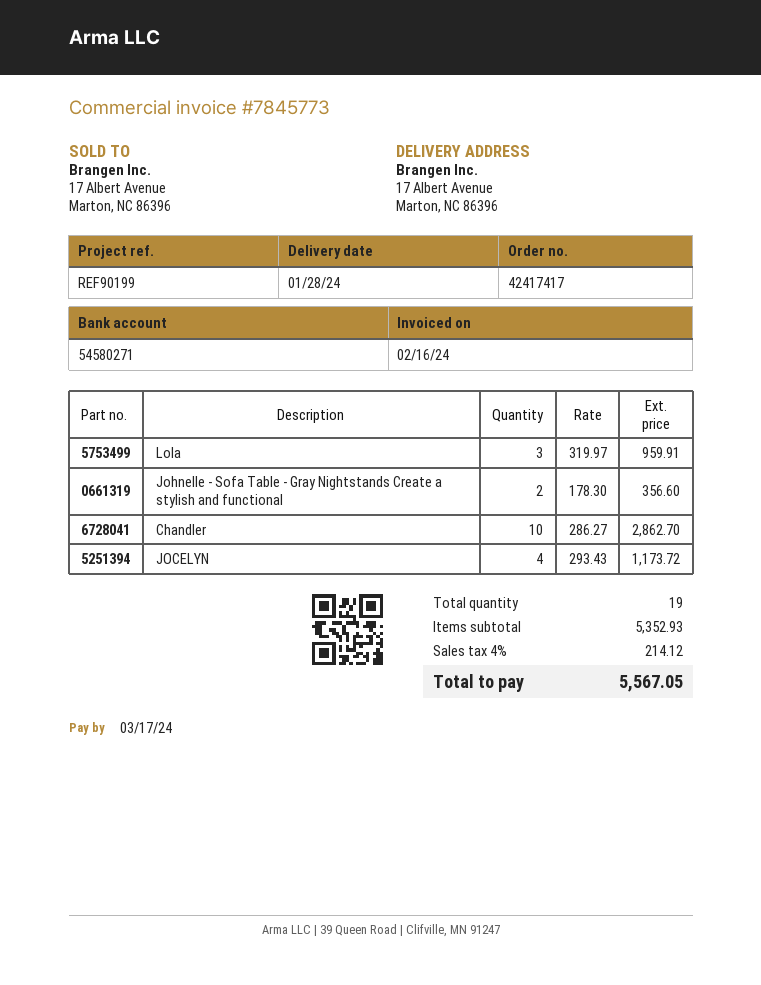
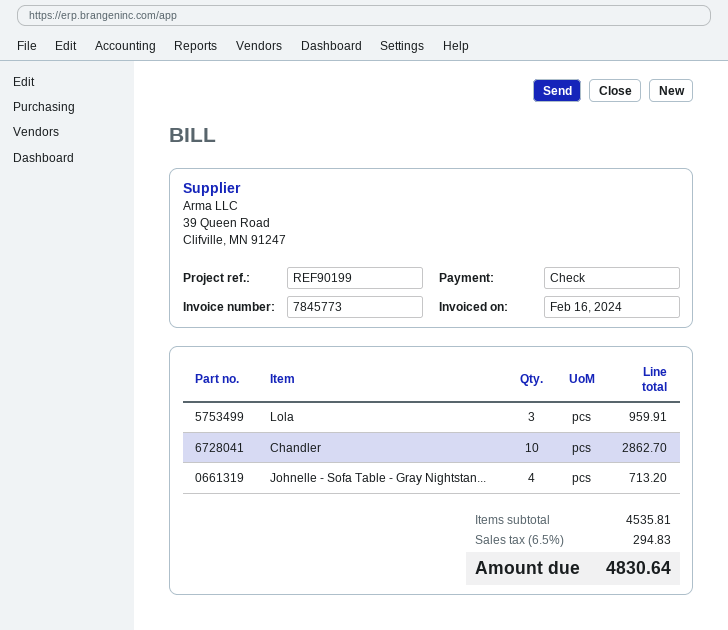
Johnelle - Sofa Table - Gray Nightstands Create a stylish and functional: 2 for 356.60 -> 4 for 713.20
JOCELYN: 4 for 1173.72 -> none
subtotal: 5352.93 -> 4535.81
tax: 4% = 214.12 -> 6.5% = 294.83
total: 5567.05 -> 4830.64

